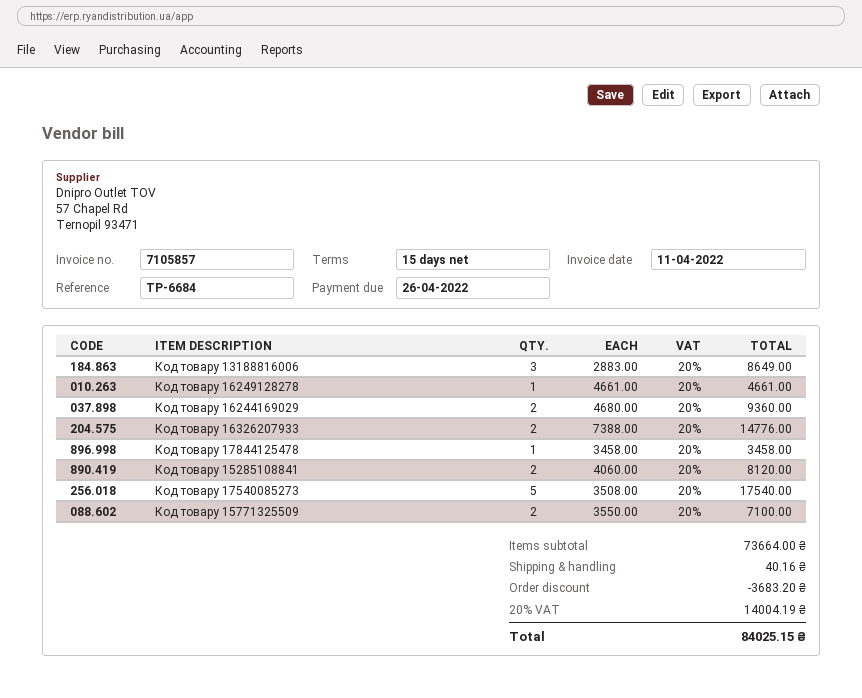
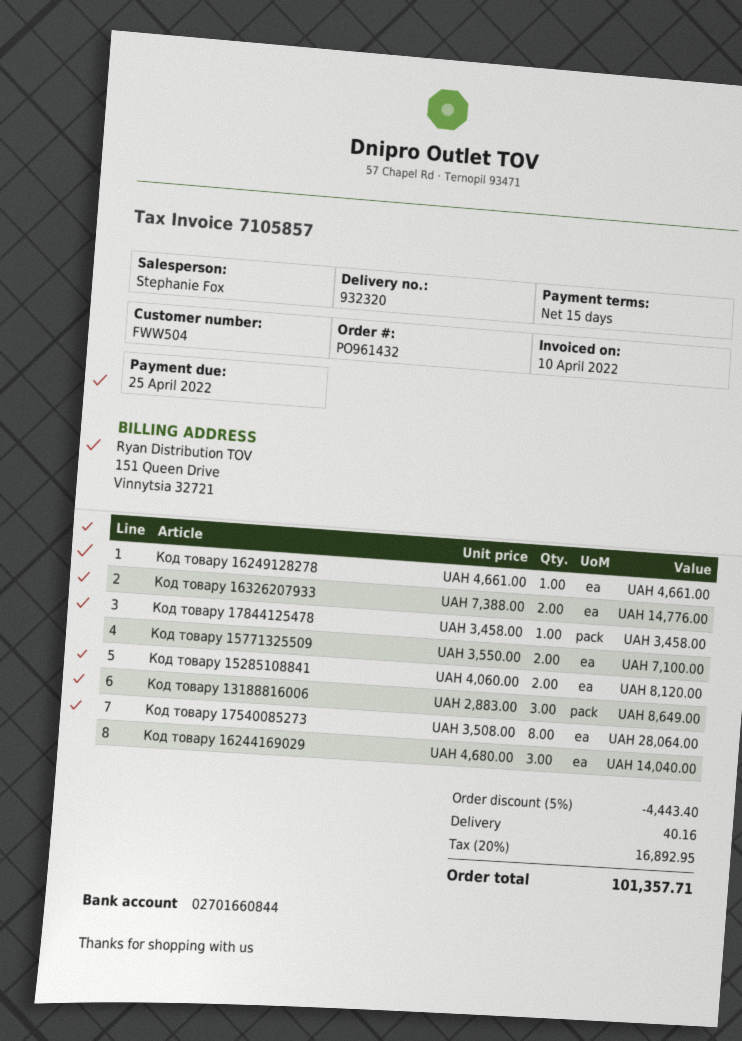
invoice date: 2022-04-11 -> 2022-04-10
due date: 2022-04-26 -> 2022-04-25
Код товару 16244169029: 2 x 4680.00 = 9360.00 -> 3 x 4680.00 = 14040.00
Код товару 17540085273: 5 x 3508.00 = 17540.00 -> 8 x 3508.00 = 28064.00
discount: 3683.20 -> 4443.40
tax: 20% = 14004.19 -> 20% = 16892.95
total: 84025.15 -> 101357.71

